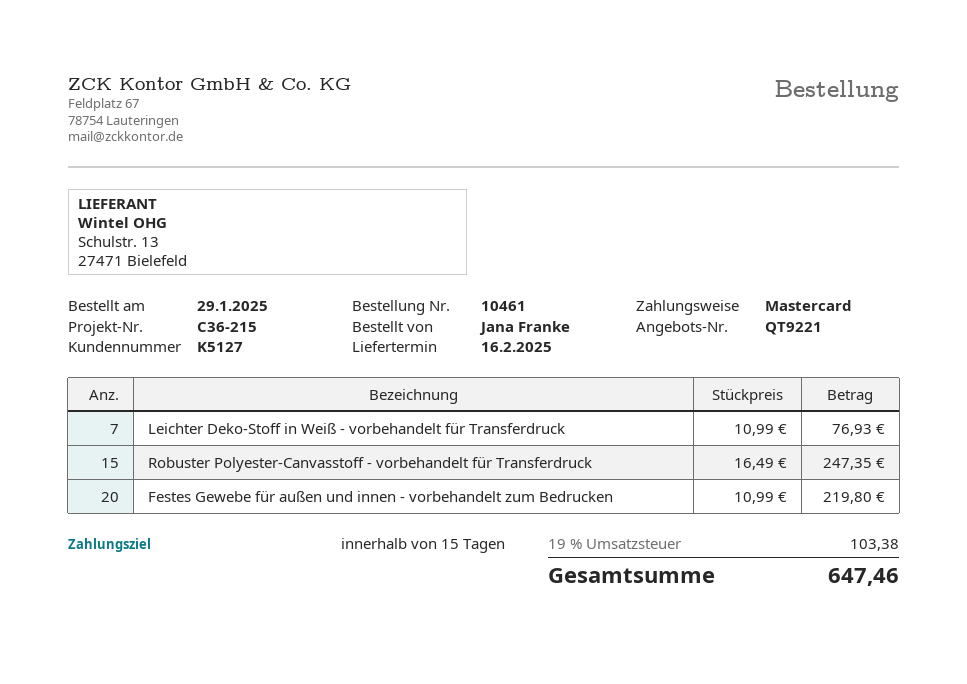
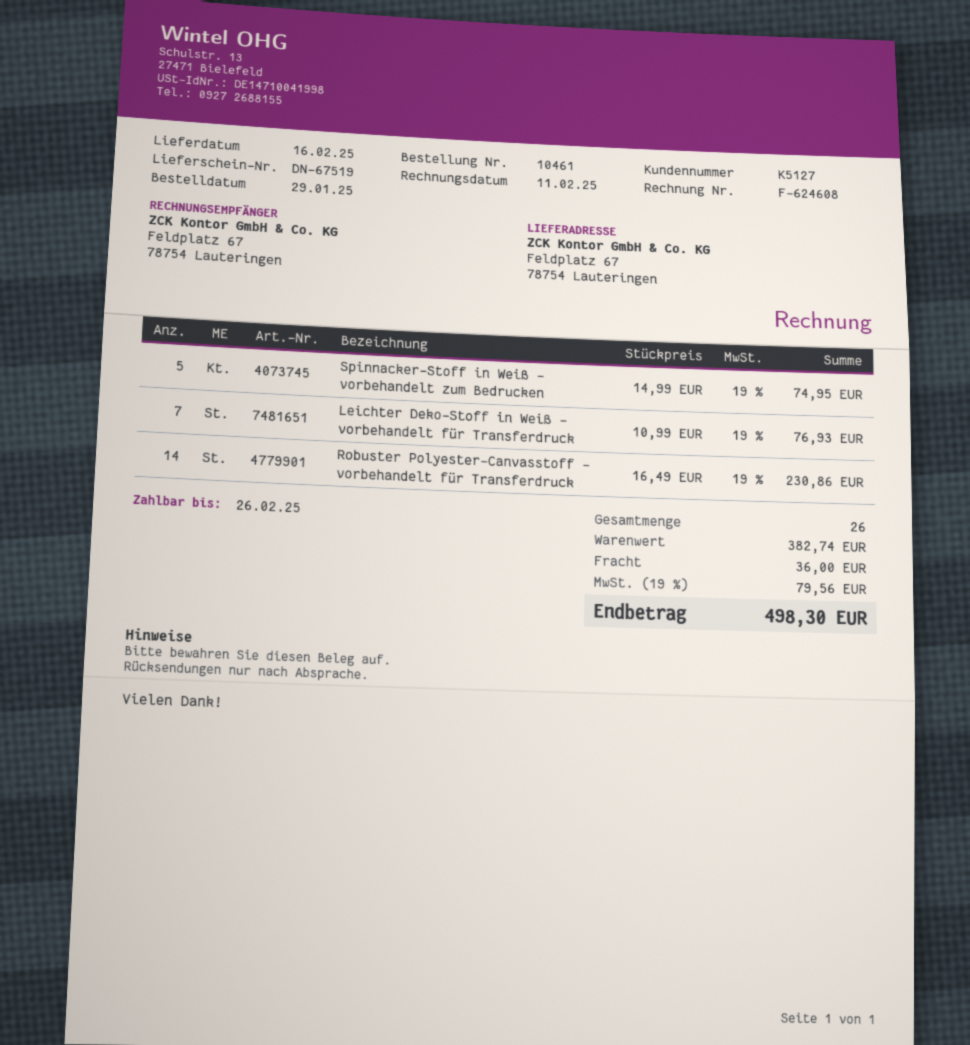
Robuster Polyester-Canvasstoff - vorbehandelt für Transferdruck: 15 x 16.49 = 247.35 -> 14 x 16.49 = 230.86
Festes Gewebe für außen und innen - vorbehandelt zum Bedrucken: 20 x 10.99 = 219.80 -> none
Spinnacker-Stoff in Weiß - vorbehandelt zum Bedrucken: none -> 5 x 14.99 = 74.95
shipping: none -> 36.00
tax: 19% = 103.38 -> 19% = 79.56
total: 647.46 -> 498.30

